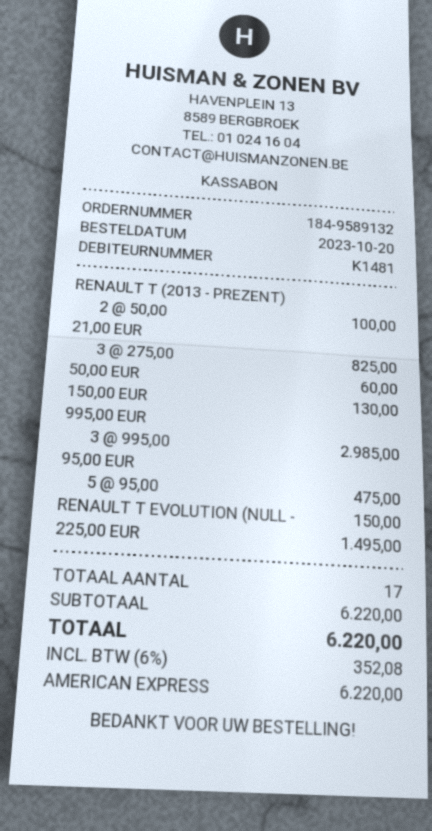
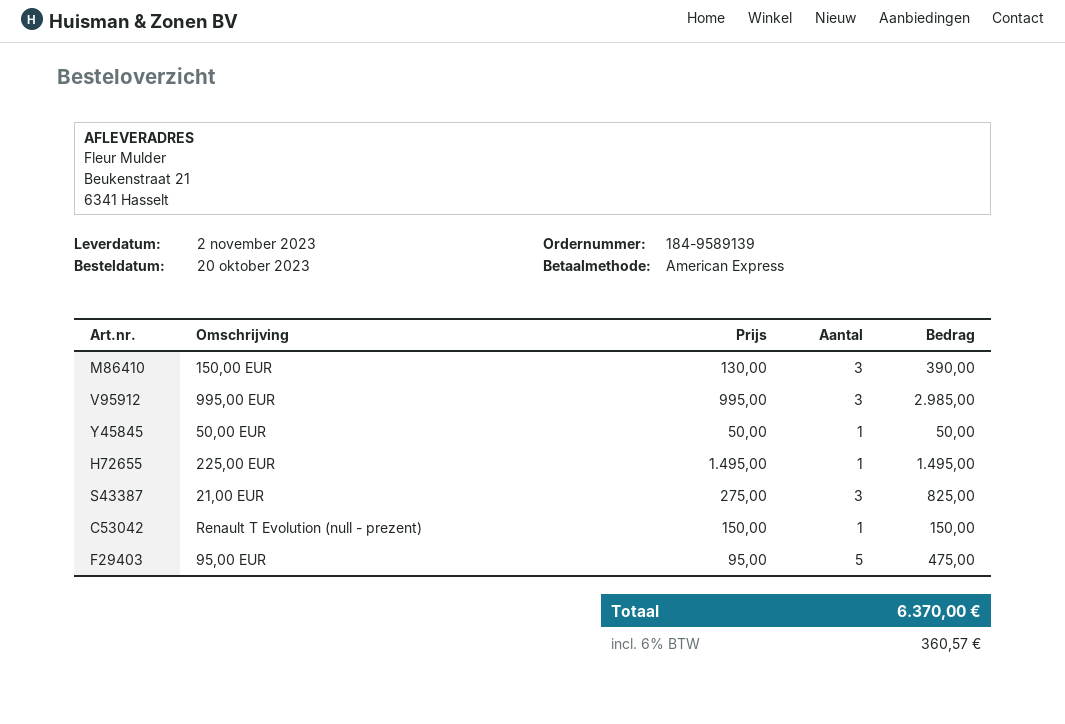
order number: 184-9589132 -> 184-9589139
RENAULT T (2013 - PREZENT): 2 x 50.00 = 100.00 -> none
50,00 EUR: 1 x 60.00 = 60.00 -> 1 x 50.00 = 50.00
150,00 EUR: 1 x 130.00 = 130.00 -> 3 x 130.00 = 390.00
tax: 6% = 352.08 -> 6% = 360.57
total: 6220.00 -> 6370.00

